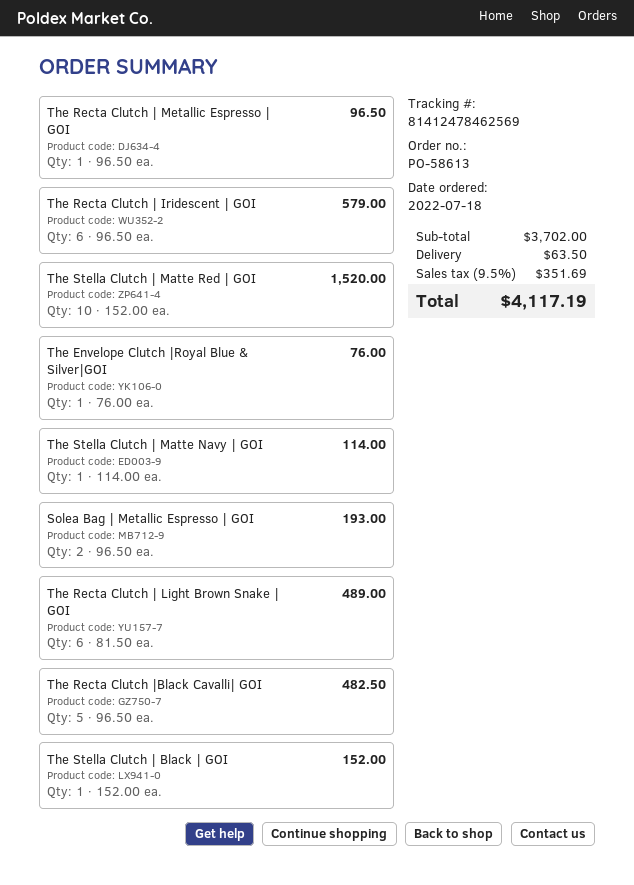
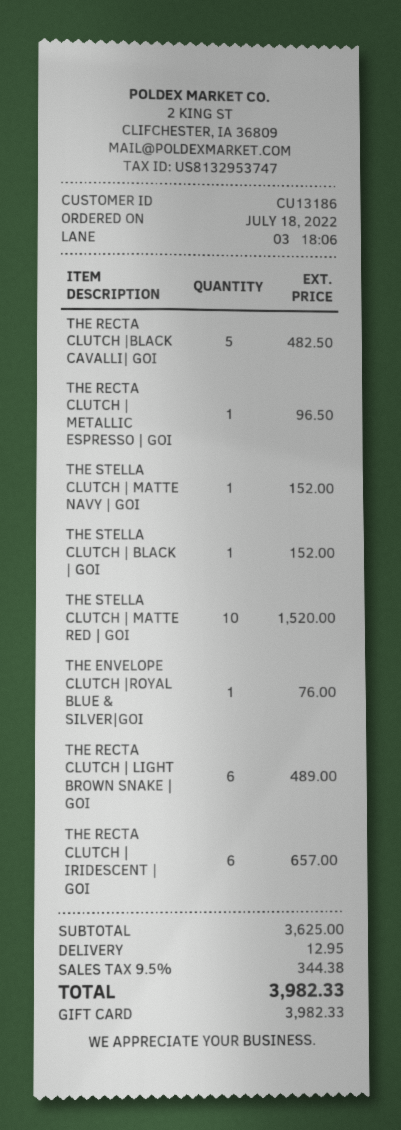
The Recta Clutch | Iridescent | GOI: 6 for 579.00 -> 6 for 657.00
The Stella Clutch | Matte Navy | GOI: 1 for 114.00 -> 1 for 152.00
Solea Bag | Metallic Espresso | GOI: 2 for 193.00 -> none
subtotal: 3702.00 -> 3625.00
shipping: 63.50 -> 12.95
tax: 9.5% = 351.69 -> 9.5% = 344.38
total: 4117.19 -> 3982.33

